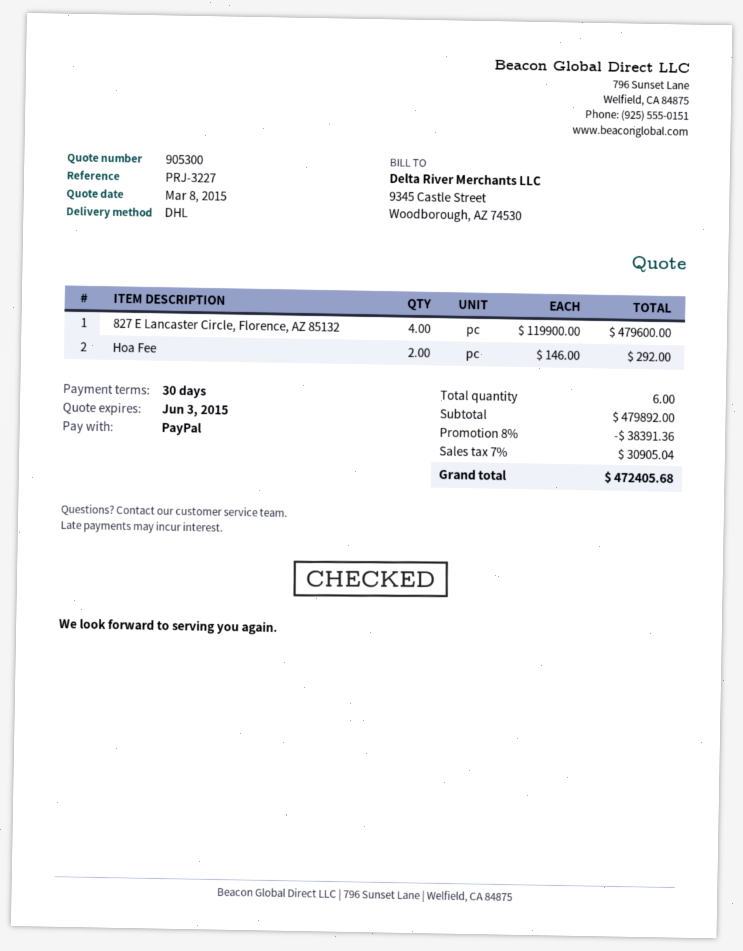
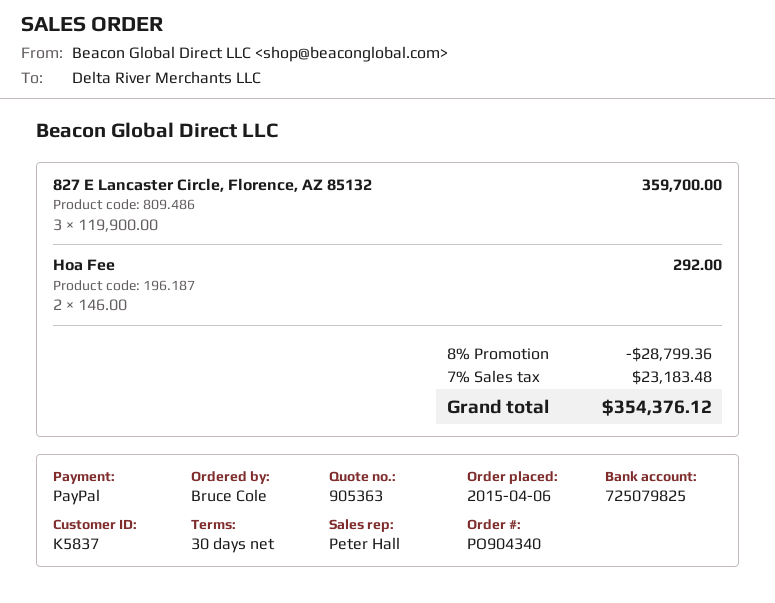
quote number: 905300 -> 905363
827 E Lancaster Circle, Florence, AZ 85132: 4 x 119900.00 = 479600.00 -> 3 x 119900.00 = 359700.00
discount: 8% = 38391.36 -> 8% = 28799.36
tax: 7% = 30905.04 -> 7% = 23183.48
total: 472405.68 -> 354376.12

